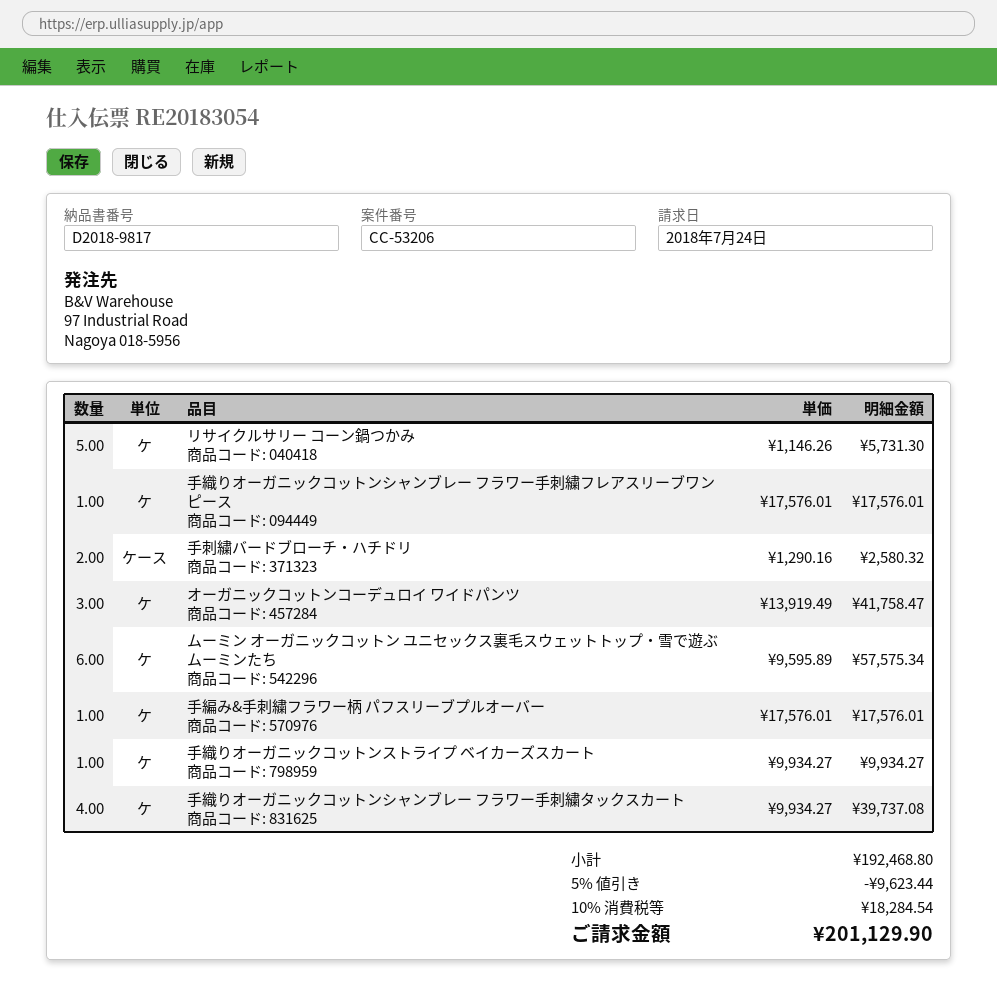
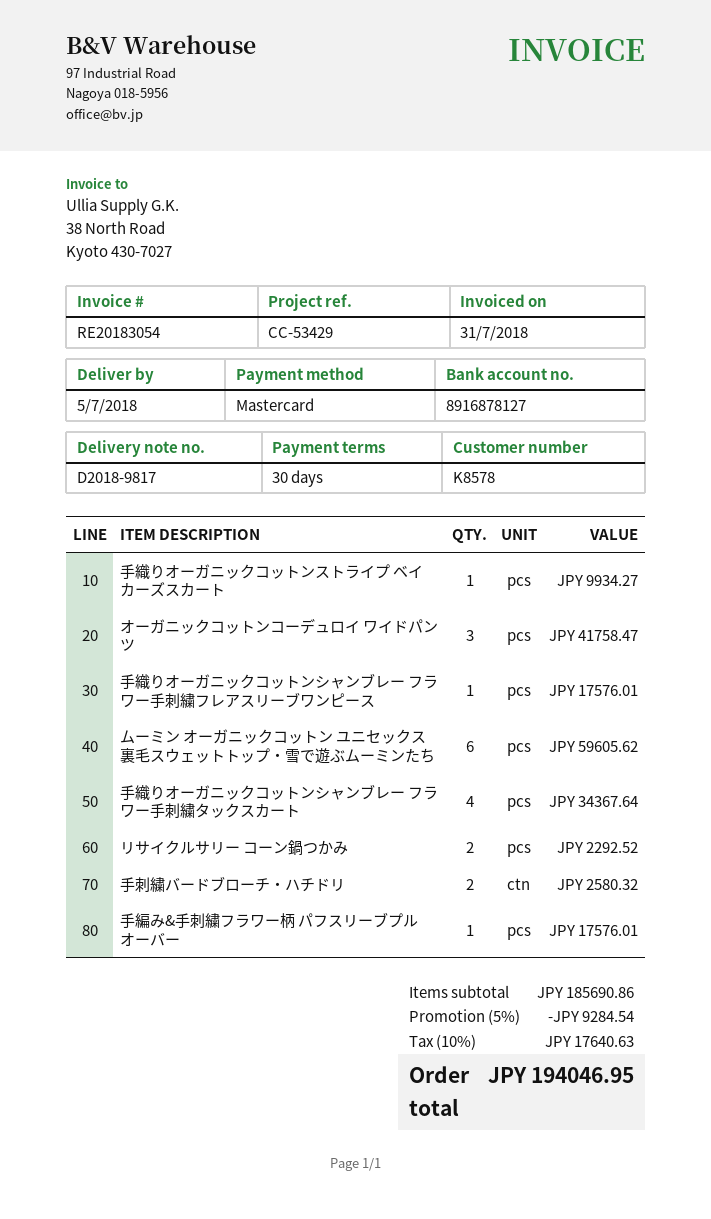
invoice date: 2018-07-24 -> 2018-07-31
reference: CC-53206 -> CC-53429
リサイクルサリー コーン鍋つかみ: 5 for 5731.30 -> 2 for 2292.52
ムーミン オーガニックコットン ユニセックス裏毛スウェットトップ・雪で遊ぶムーミンたち: 6 for 57575.34 -> 6 for 59605.62
手織りオーガニックコットンシャンブレー フラワー手刺繍タックスカート: 4 for 39737.08 -> 4 for 34367.64
subtotal: 192468.80 -> 185690.86
discount: 5% = 9623.44 -> 5% = 9284.54
tax: 10% = 18284.54 -> 10% = 17640.63
total: 201129.90 -> 194046.95

